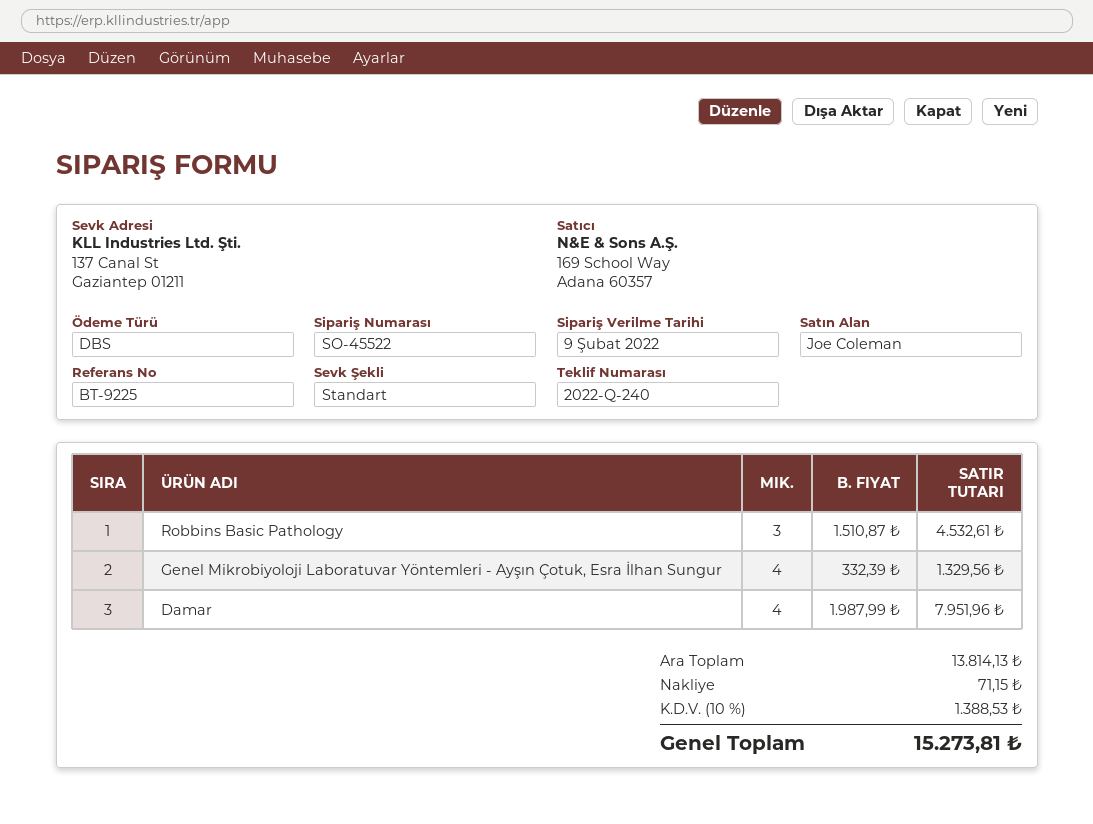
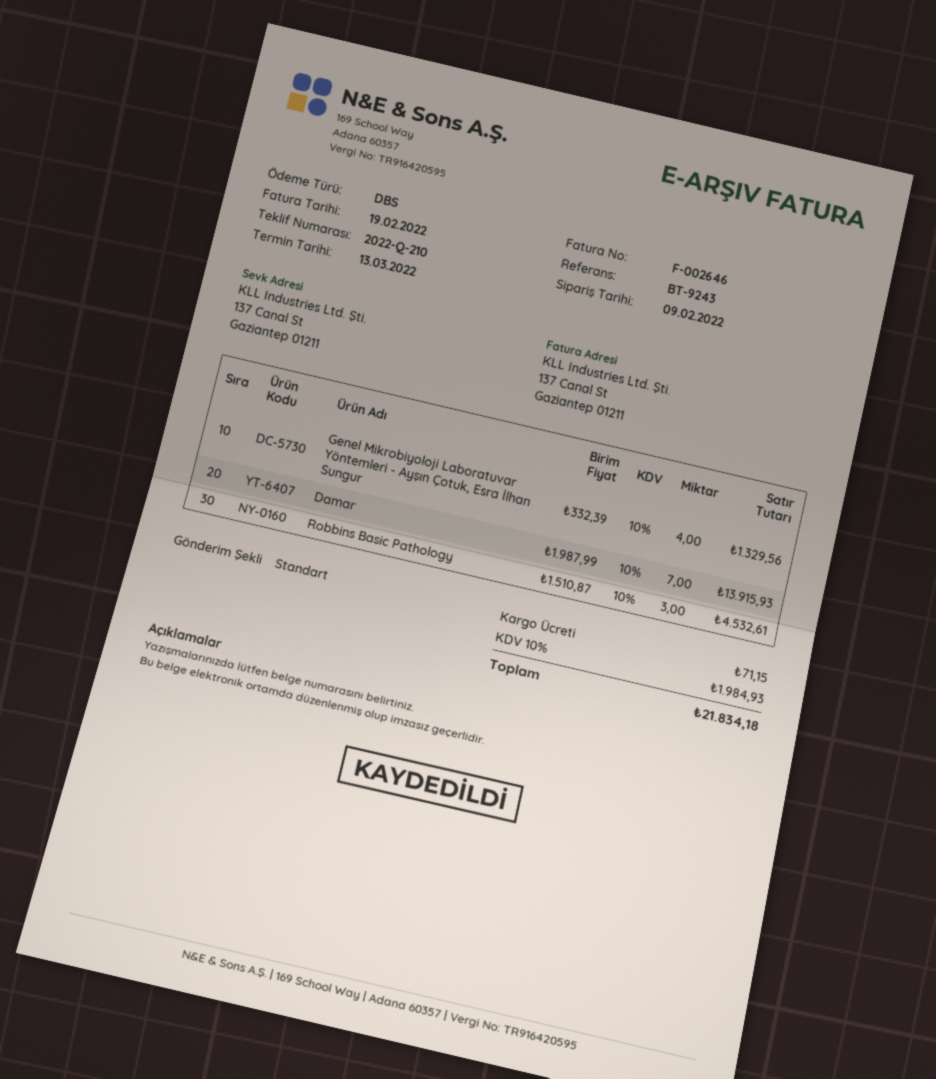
quote number: 2022-Q-240 -> 2022-Q-210
reference: BT-9225 -> BT-9243
Damar: 4 x 1987.99 = 7951.96 -> 7 x 1987.99 = 13915.93
tax: 10% = 1388.53 -> 10% = 1984.93
total: 15273.81 -> 21834.18

